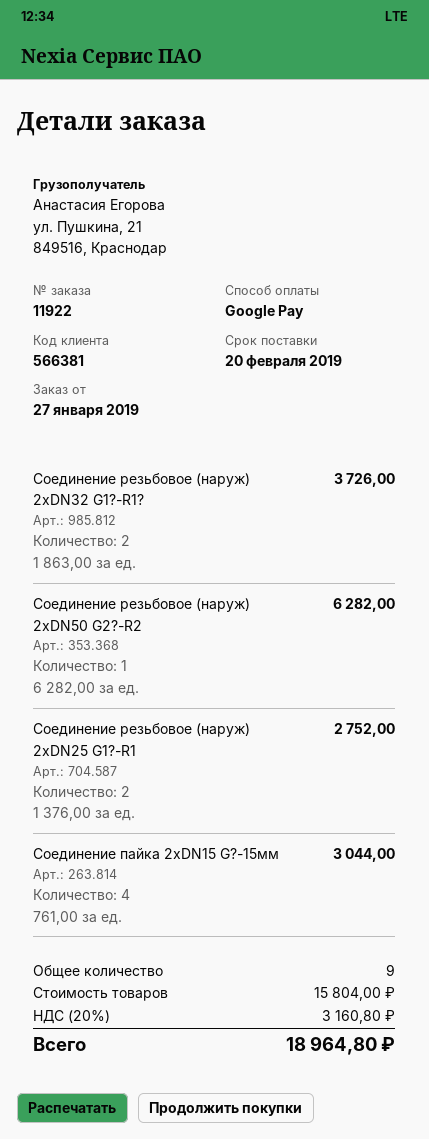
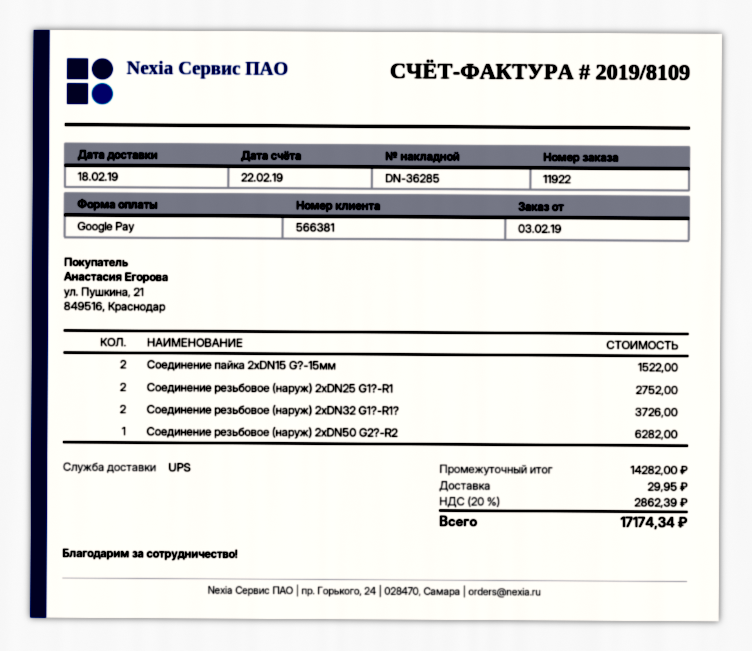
order date: 2019-01-27 -> 2019-02-03
delivery date: 2019-02-20 -> 2019-02-18
Соединение пайка 2xDN15 G?-15мм: 4 for 3044.00 -> 2 for 1522.00
subtotal: 15804.00 -> 14282.00
shipping: none -> 29.95
tax: 20% = 3160.80 -> 20% = 2862.39
total: 18964.80 -> 17174.34

